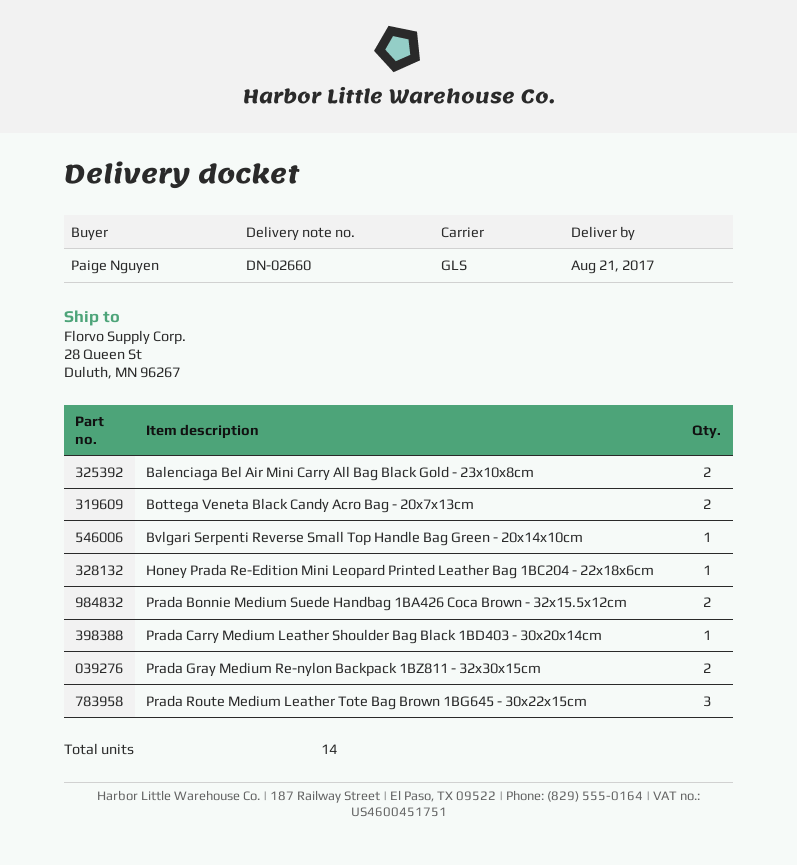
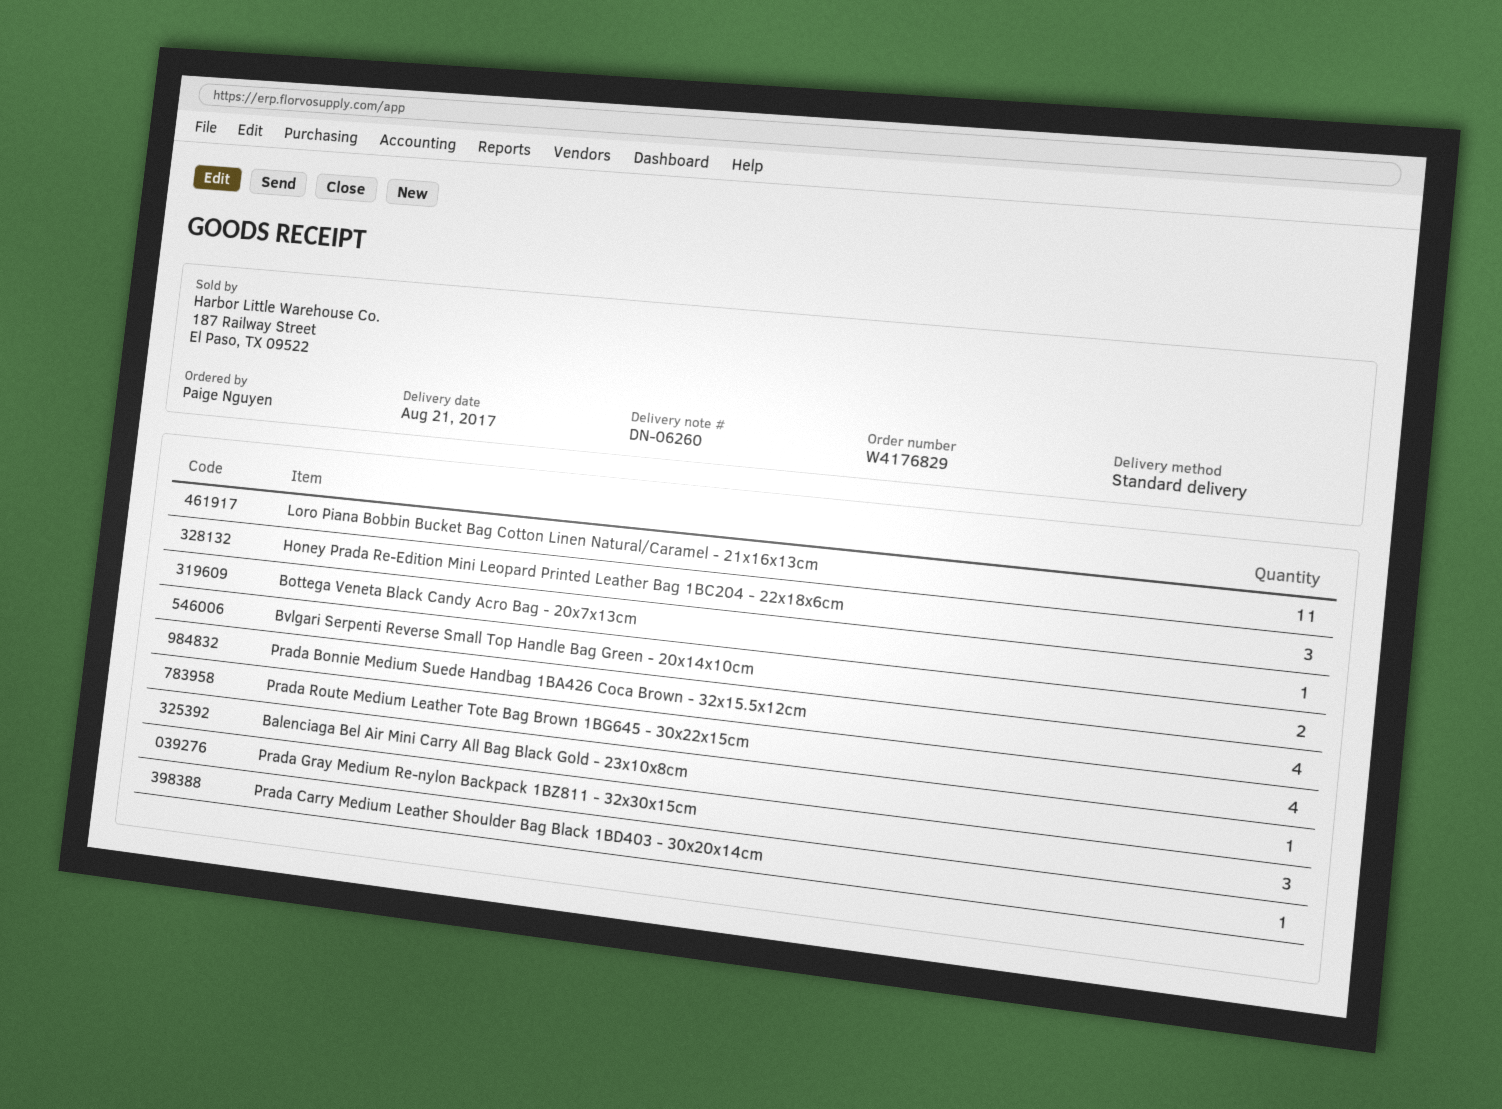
delivery note number: DN-02660 -> DN-06260
shipping method: GLS -> standard
Balenciaga Bel Air Mini Carry All Bag Black Gold - 23x10x8cm: 2 -> 1
Bottega Veneta Black Candy Acro Bag - 20x7x13cm: 2 -> 1
Bvlgari Serpenti Reverse Small Top Handle Bag Green - 20x14x10cm: 1 -> 2
Honey Prada Re-Edition Mini Leopard Printed Leather Bag 1BC204 - 22x18x6cm: 1 -> 3
Prada Bonnie Medium Suede Handbag 1BA426 Coca Brown - 32x15.5x12cm: 2 -> 4
Prada Gray Medium Re-nylon Backpack 1BZ811 - 32x30x15cm: 2 -> 3
Prada Route Medium Leather Tote Bag Brown 1BG645 - 30x22x15cm: 3 -> 4
Loro Piana Bobbin Bucket Bag Cotton Linen Natural/Caramel - 21x16x13cm: none -> 11

